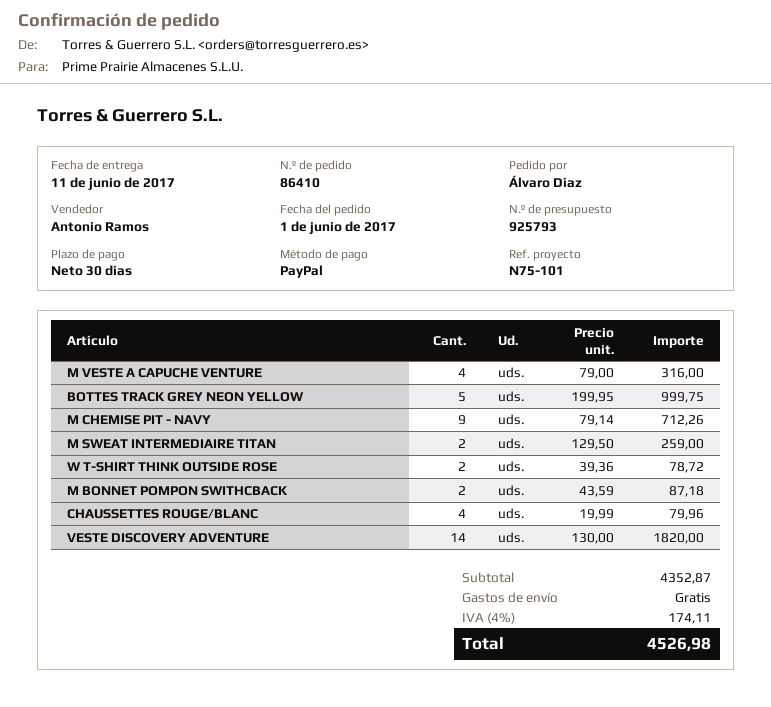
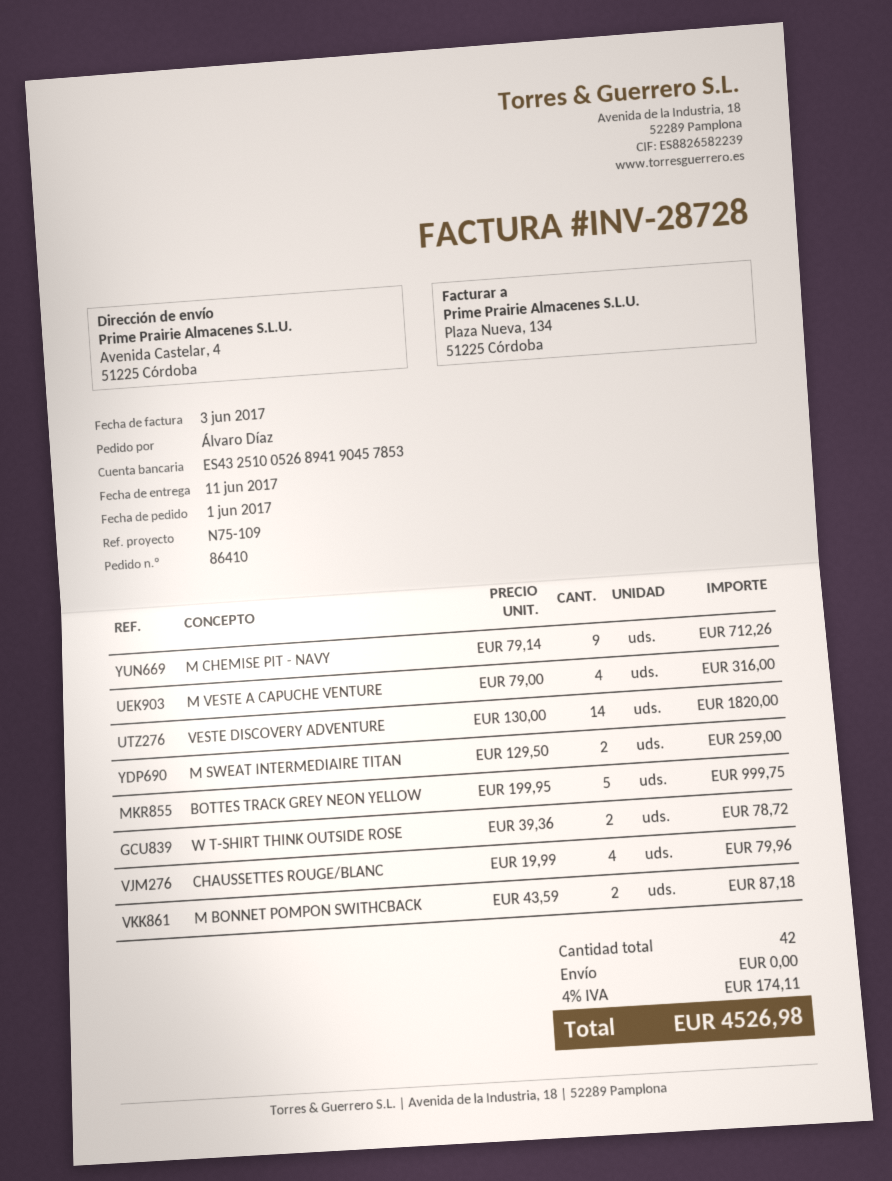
reference: N75-101 -> N75-109

